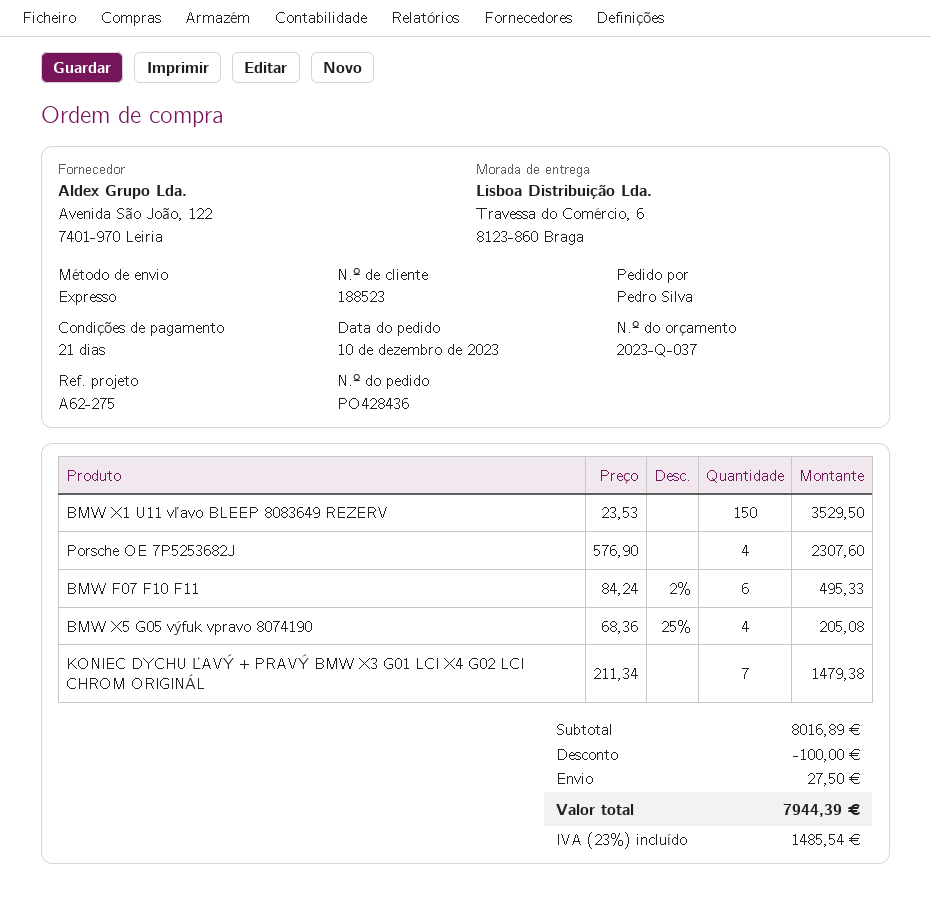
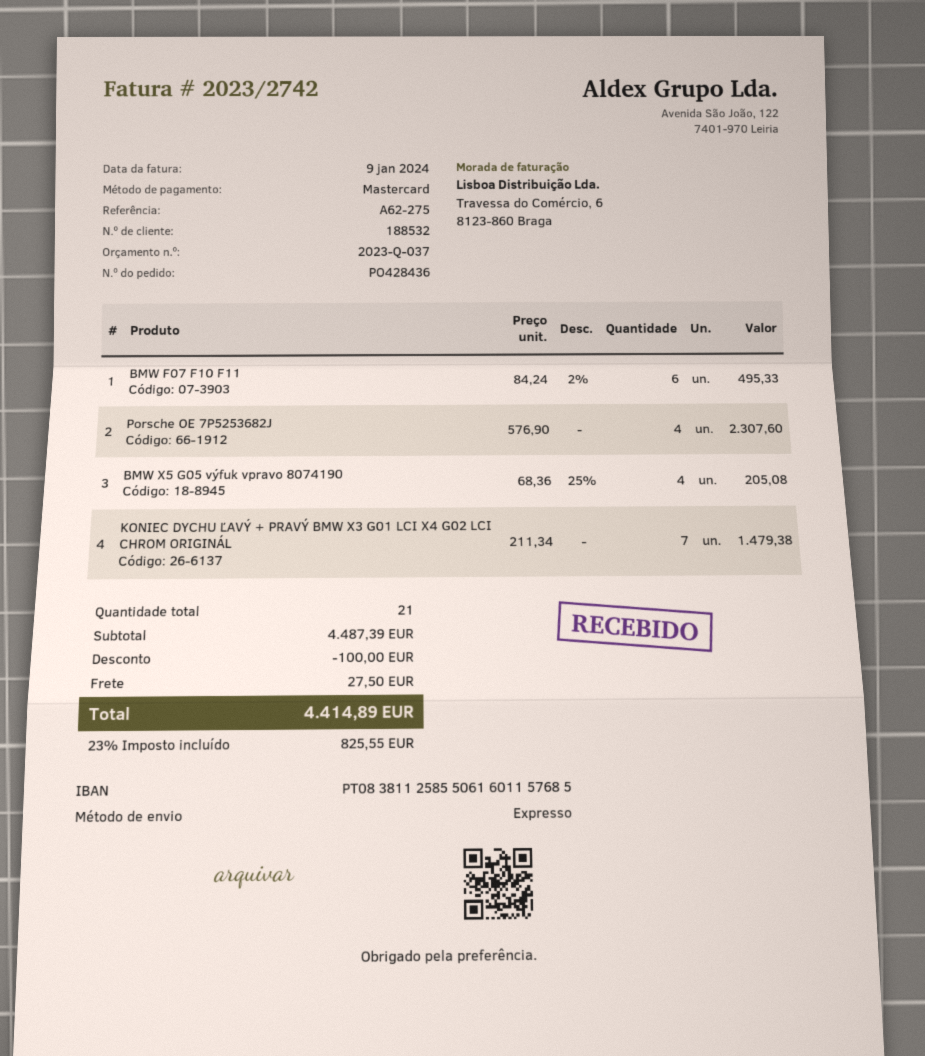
customer number: 188523 -> 188532
BMW X1 U11 vľavo BLEEP 8083649 REZERV: 150 x 23.53 = 3529.50 -> none
subtotal: 8016.89 -> 4487.39
tax: 23% = 1485.54 -> 23% = 825.55
total: 7944.39 -> 4414.89

